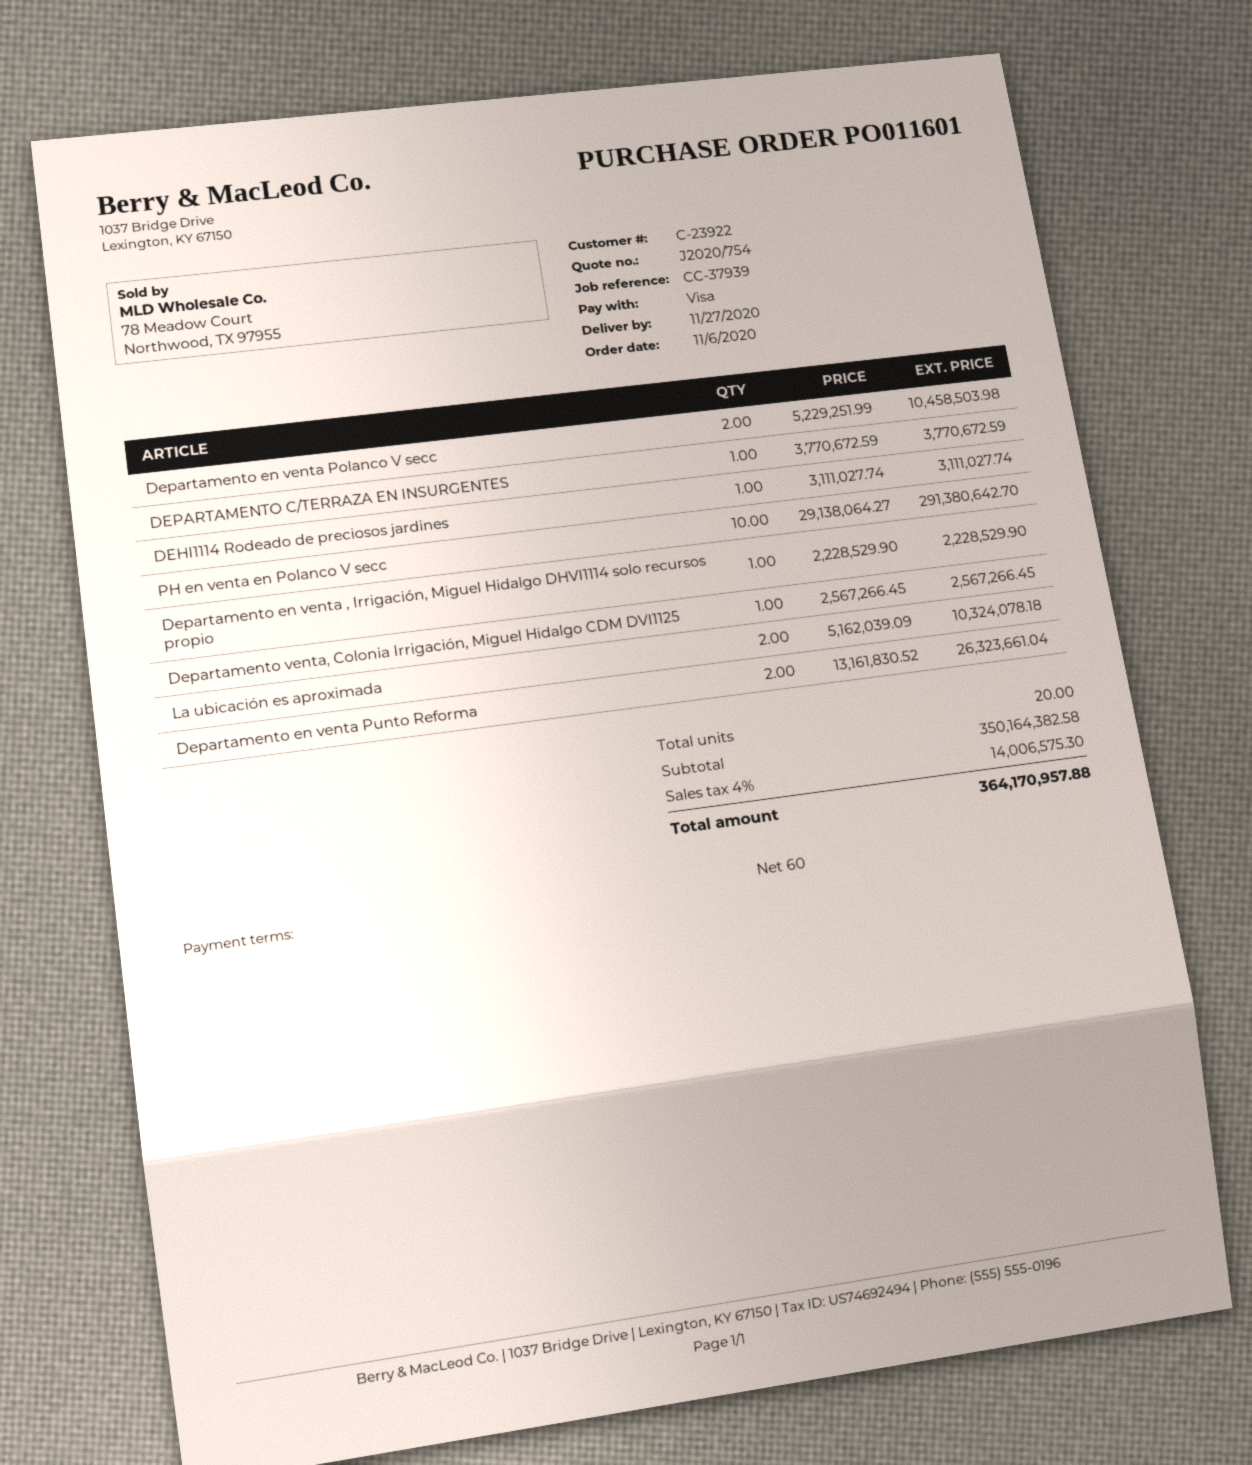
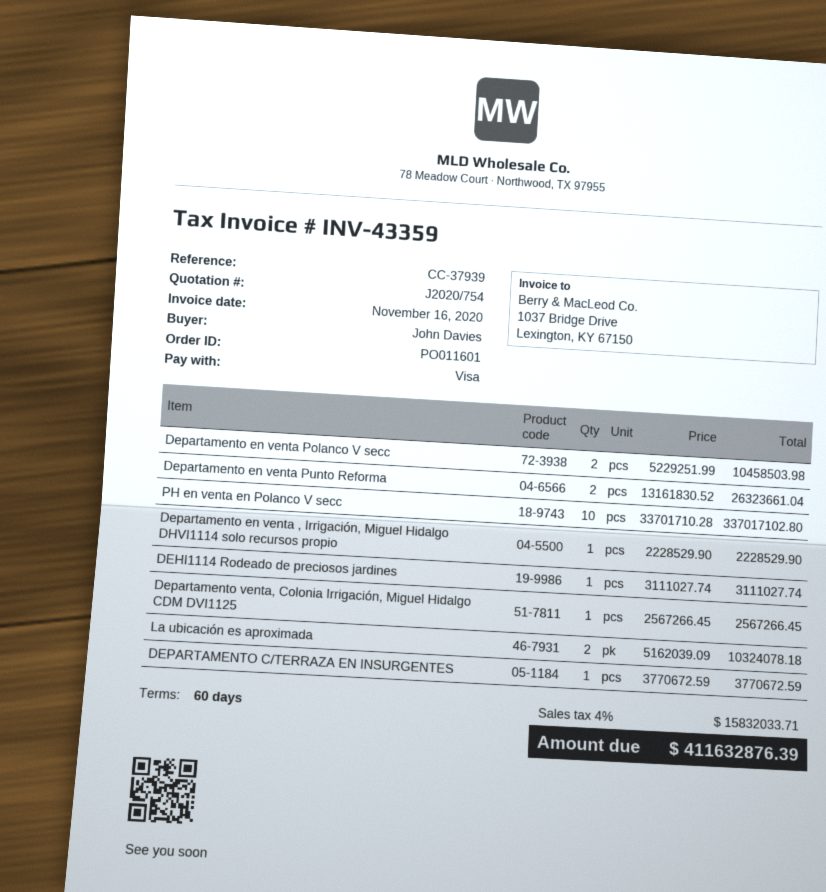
PH en venta en Polanco V secc: 10 x 29138064.27 = 291380642.70 -> 10 x 33701710.28 = 337017102.80
tax: 4% = 14006575.30 -> 4% = 15832033.71
total: 364170957.88 -> 411632876.39

